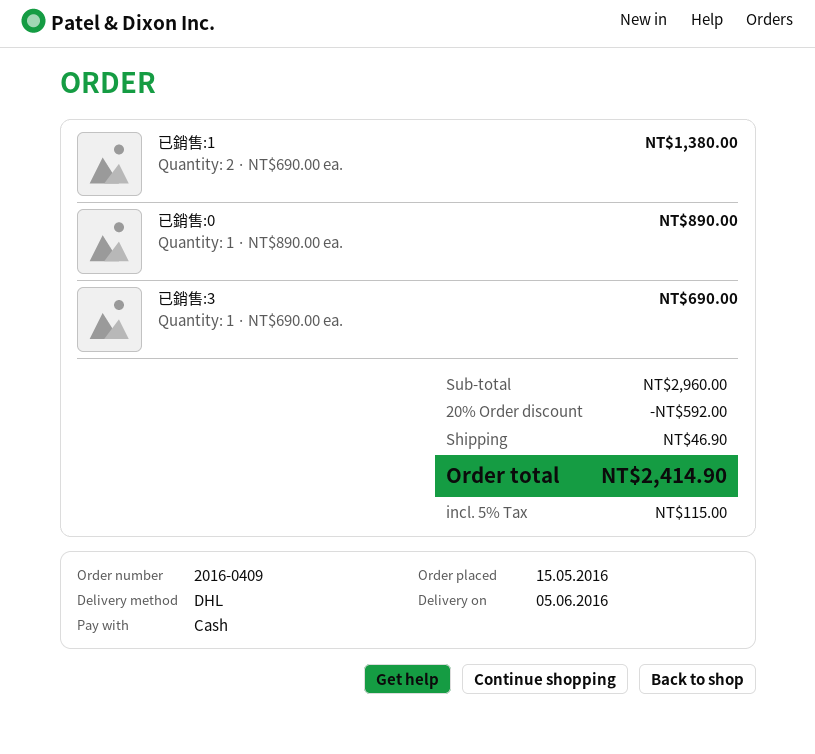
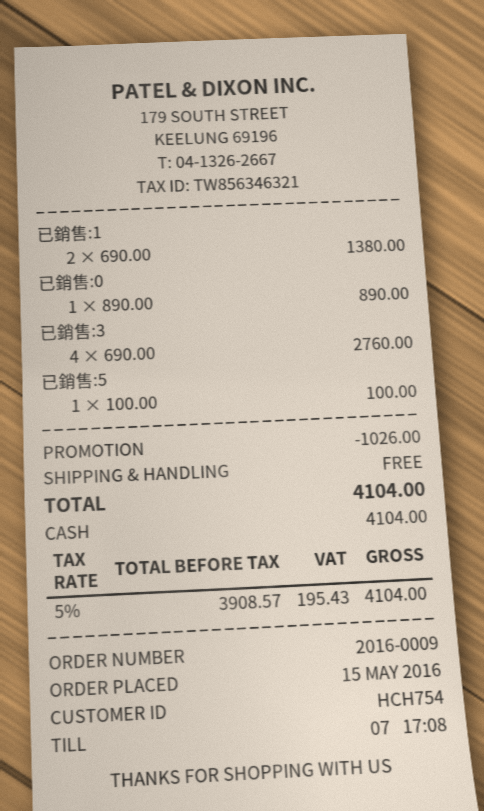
order number: 2016-0409 -> 2016-0009
已銷售:3: 1 x 690.00 = 690.00 -> 4 x 690.00 = 2760.00
已銷售:5: none -> 1 x 100.00 = 100.00
discount: 592.00 -> 1026.00
shipping: 46.90 -> 0.00
tax: 5% = 115.00 -> 5% = 195.43
total: 2414.90 -> 4104.00

